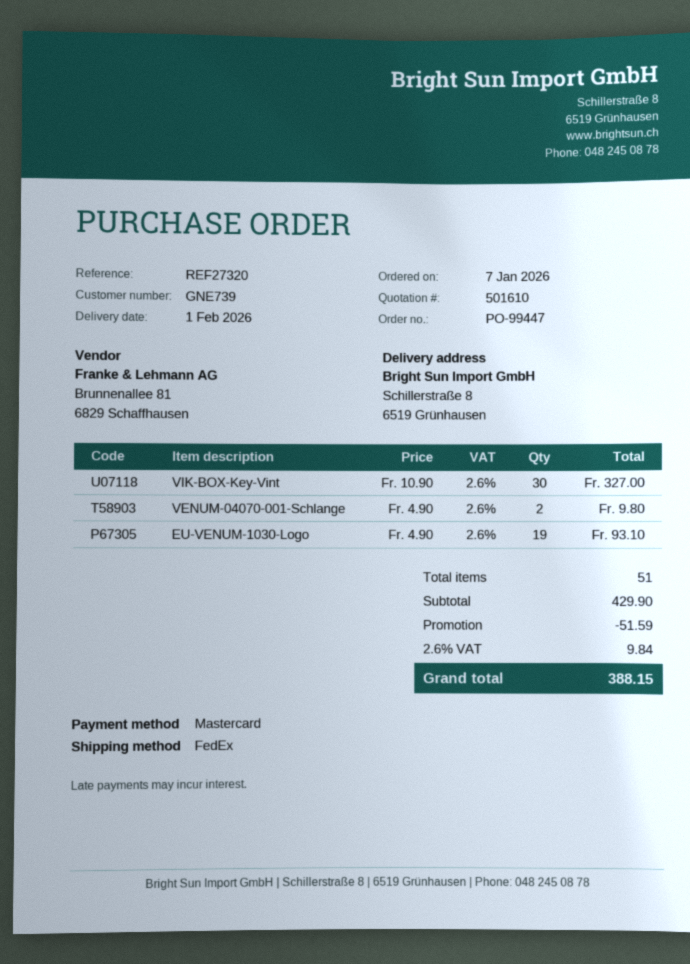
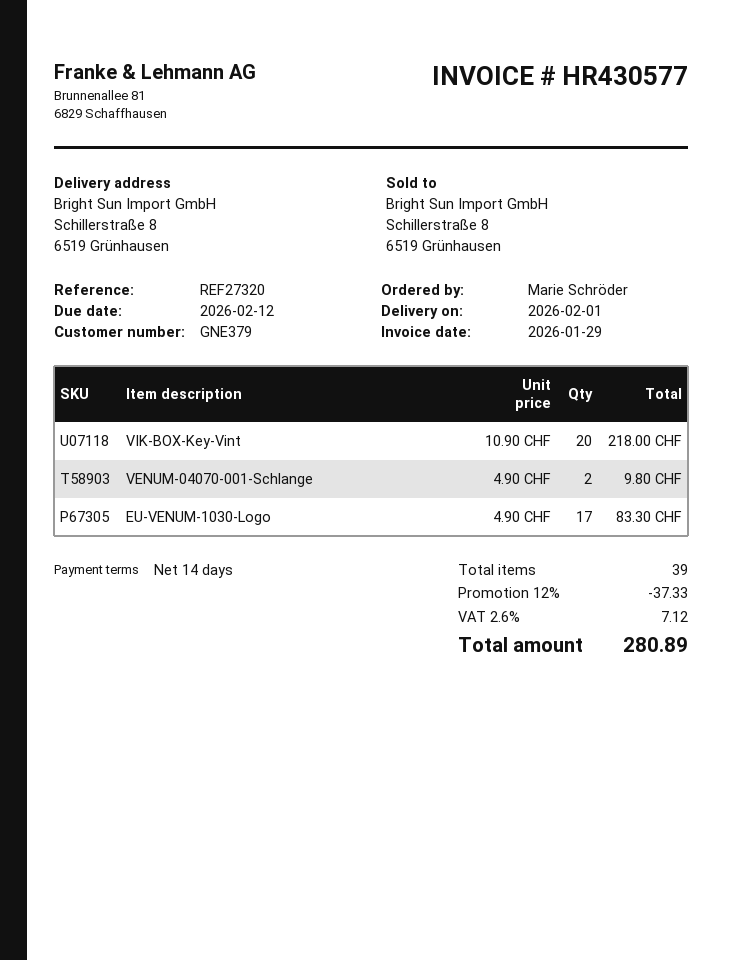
customer number: GNE739 -> GNE379
VIK-BOX-Key-Vint: 30 x 10.90 = 327.00 -> 20 x 10.90 = 218.00
EU-VENUM-1030-Logo: 19 x 4.90 = 93.10 -> 17 x 4.90 = 83.30
total quantity: 51 -> 39
discount: 51.59 -> 37.33
tax: 2.6% = 9.84 -> 2.6% = 7.12
total: 388.15 -> 280.89

